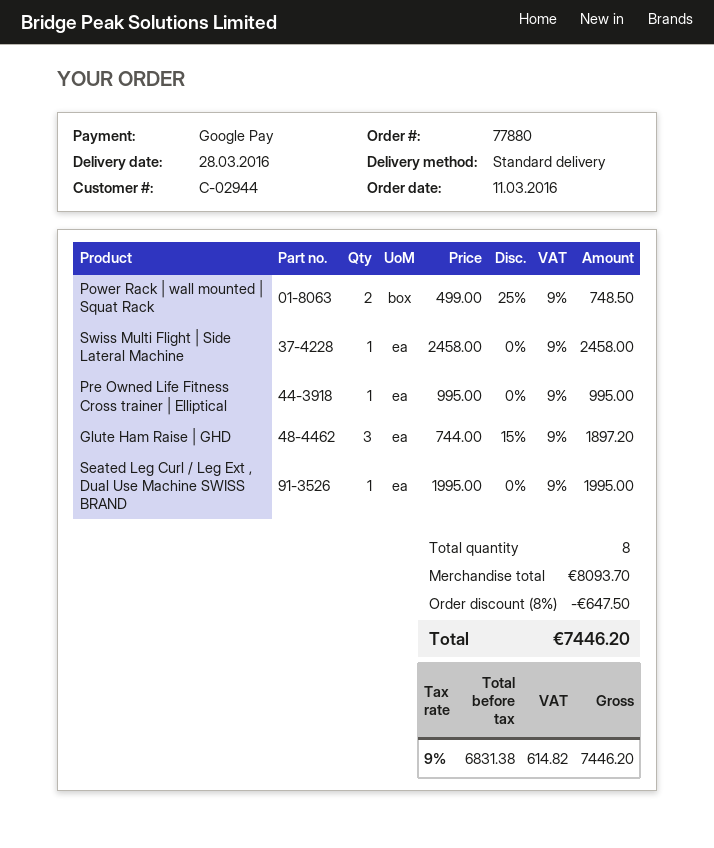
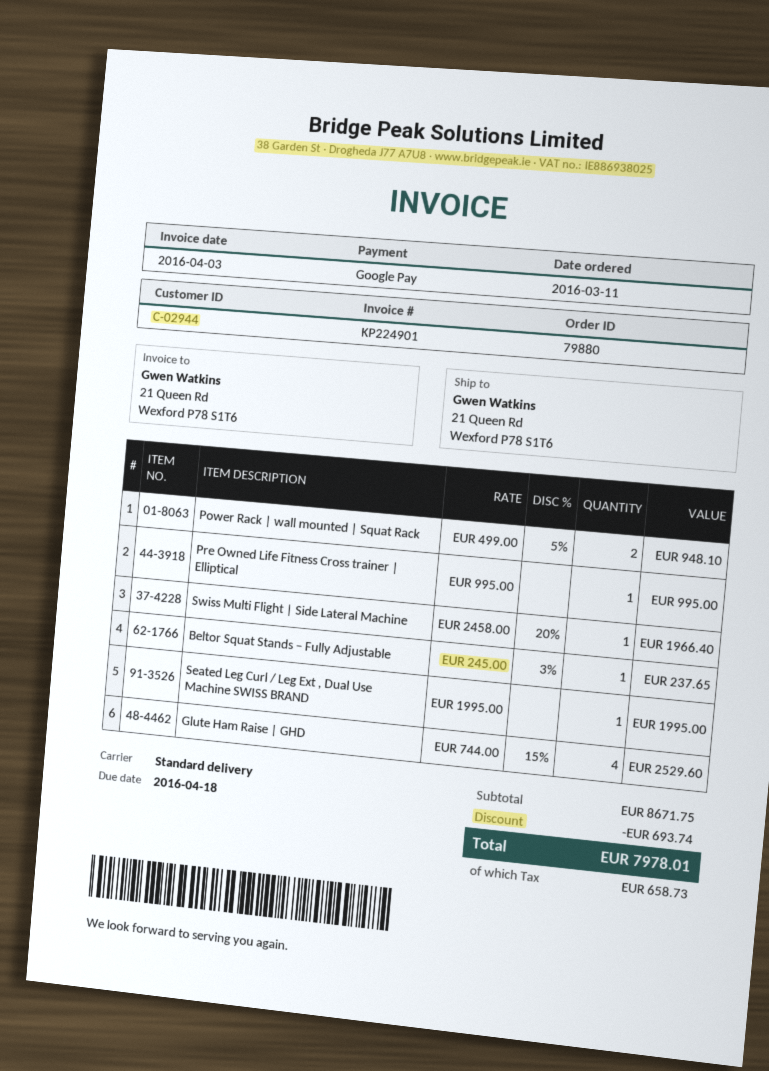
order number: 77880 -> 79880
Power Rack | wall mounted | Squat Rack: 2 x 499.00 - 25% = 748.50 -> 2 x 499.00 - 5% = 948.10
Swiss Multi Flight | Side Lateral Machine: 1 x 2458.00 = 2458.00 -> 1 x 2458.00 - 20% = 1966.40
Glute Ham Raise | GHD: 3 x 744.00 - 15% = 1897.20 -> 4 x 744.00 - 15% = 2529.60
Beltor Squat Stands – Fully Adjustable: none -> 1 x 245.00 - 3% = 237.65
subtotal: 8093.70 -> 8671.75
discount: 647.50 -> 693.74
tax: 614.82 -> 658.73
total: 7446.20 -> 7978.01

